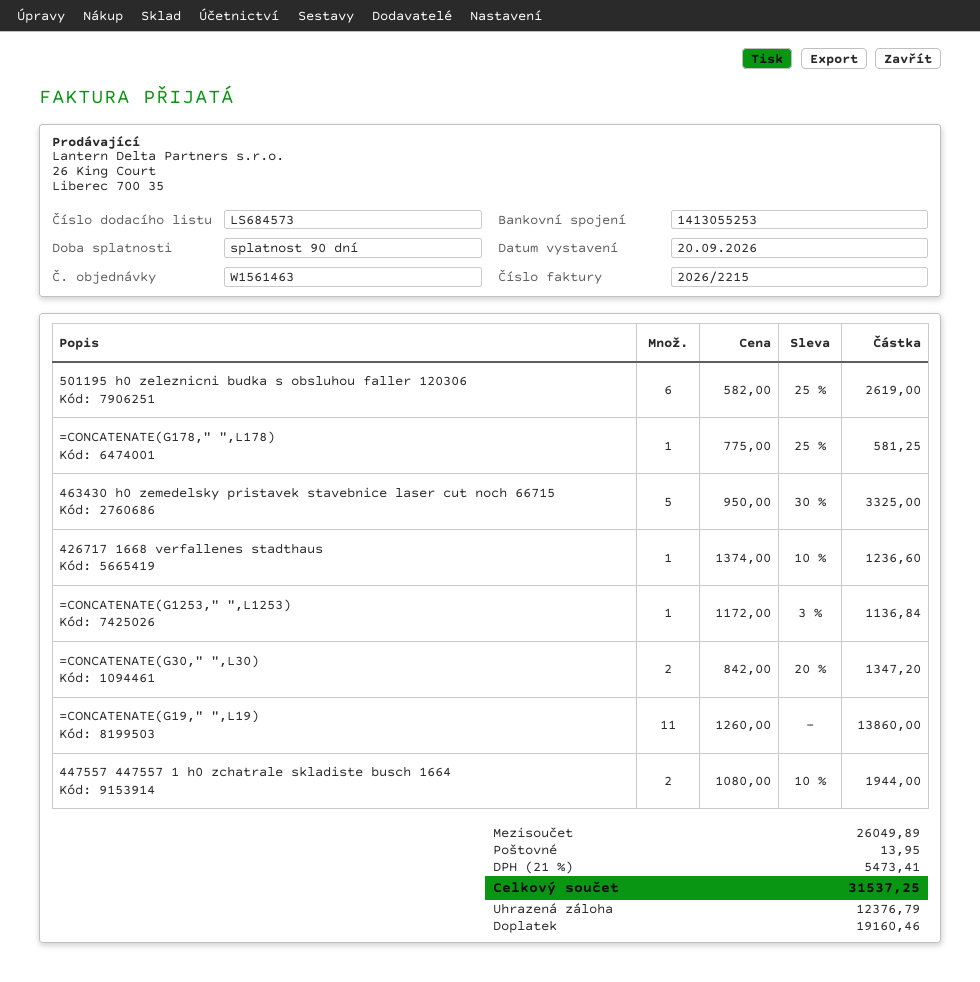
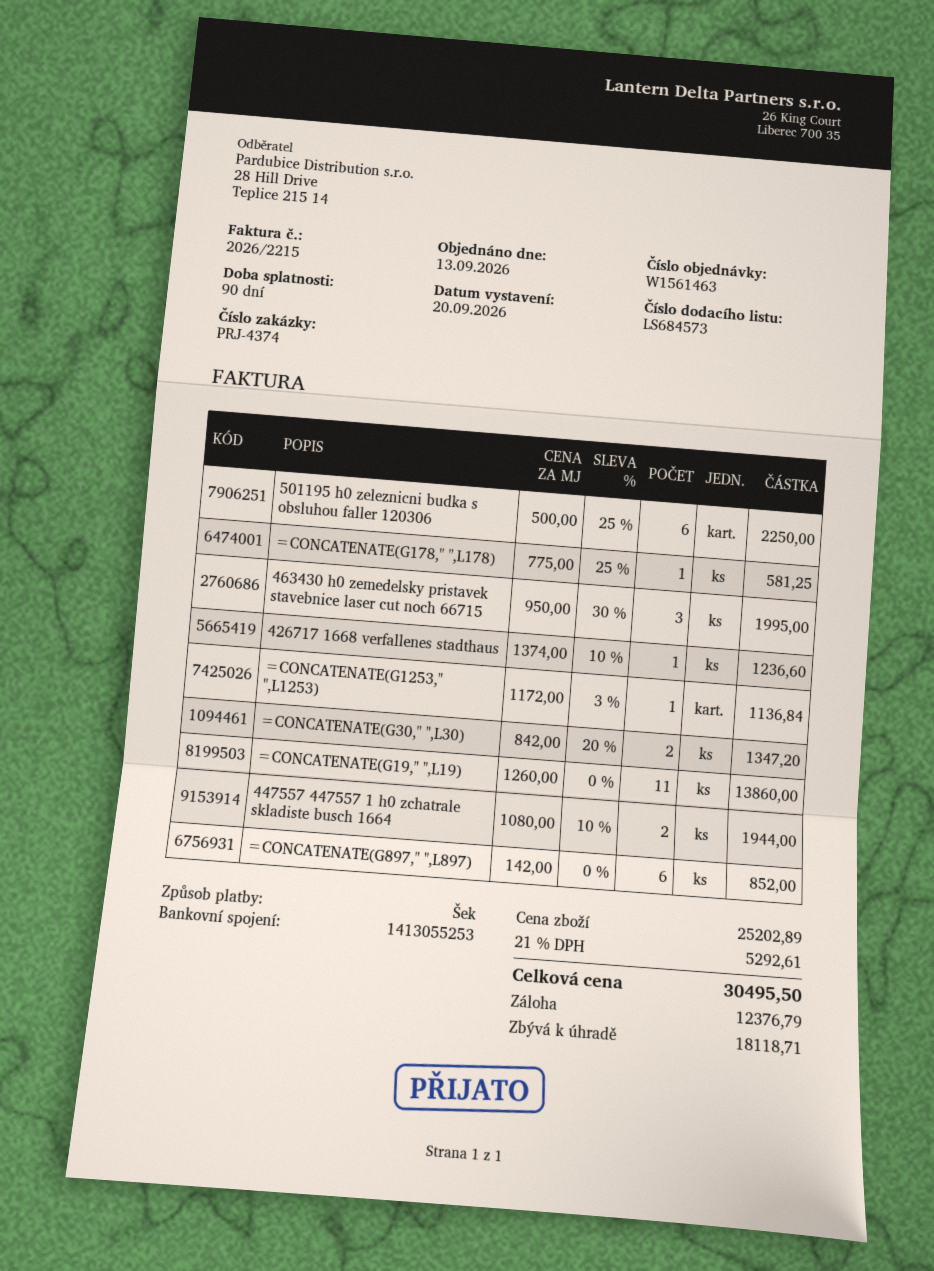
501195 h0 zeleznicni budka s obsluhou faller 120306: 6 x 582.00 - 25% = 2619.00 -> 6 x 500.00 - 25% = 2250.00
463430 h0 zemedelsky pristavek stavebnice laser cut noch 66715: 5 x 950.00 - 30% = 3325.00 -> 3 x 950.00 - 30% = 1995.00
=CONCATENATE(G897," ",L897): none -> 6 x 142.00 = 852.00
subtotal: 26049.89 -> 25202.89
shipping: 13.95 -> none
tax: 21% = 5473.41 -> 21% = 5292.61
total: 31537.25 -> 30495.50
balance: 19160.46 -> 18118.71

